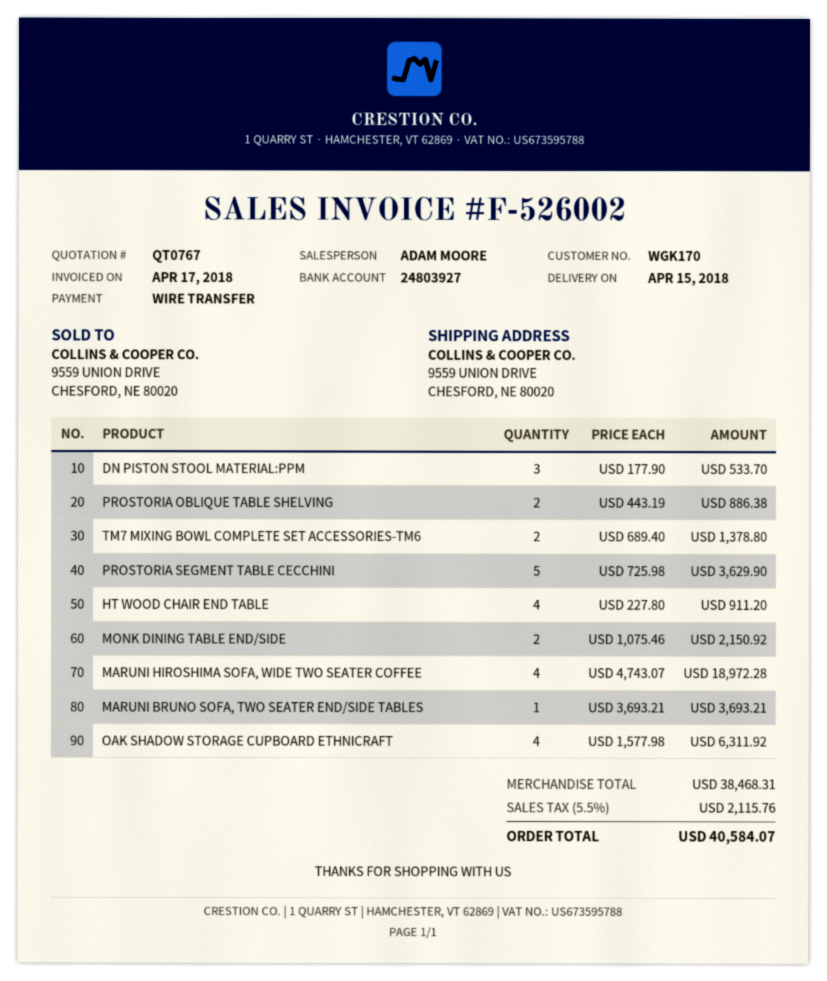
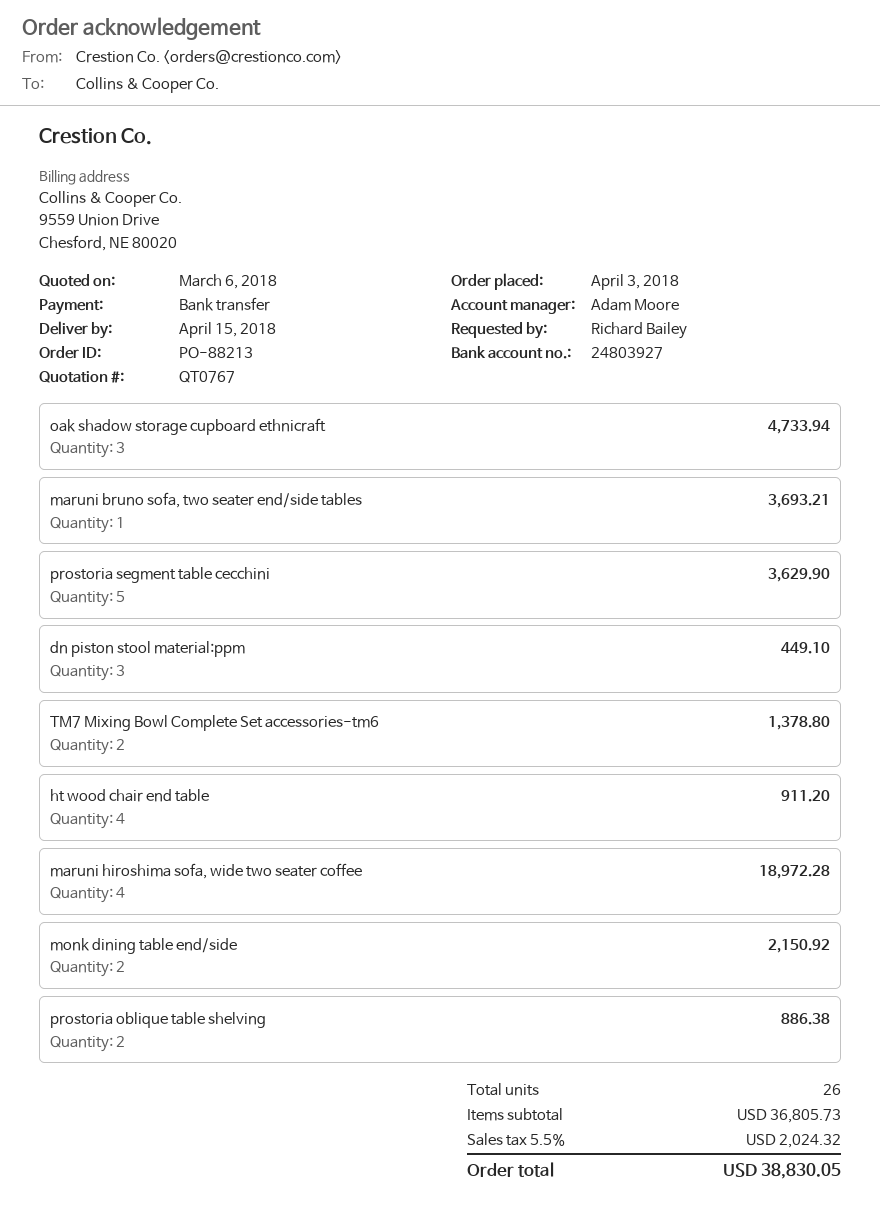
DN PISTON STOOL MATERIAL:PPM: 3 for 533.70 -> 3 for 449.10
OAK SHADOW STORAGE CUPBOARD ETHNICRAFT: 4 for 6311.92 -> 3 for 4733.94
subtotal: 38468.31 -> 36805.73
tax: 5.5% = 2115.76 -> 5.5% = 2024.32
total: 40584.07 -> 38830.05

